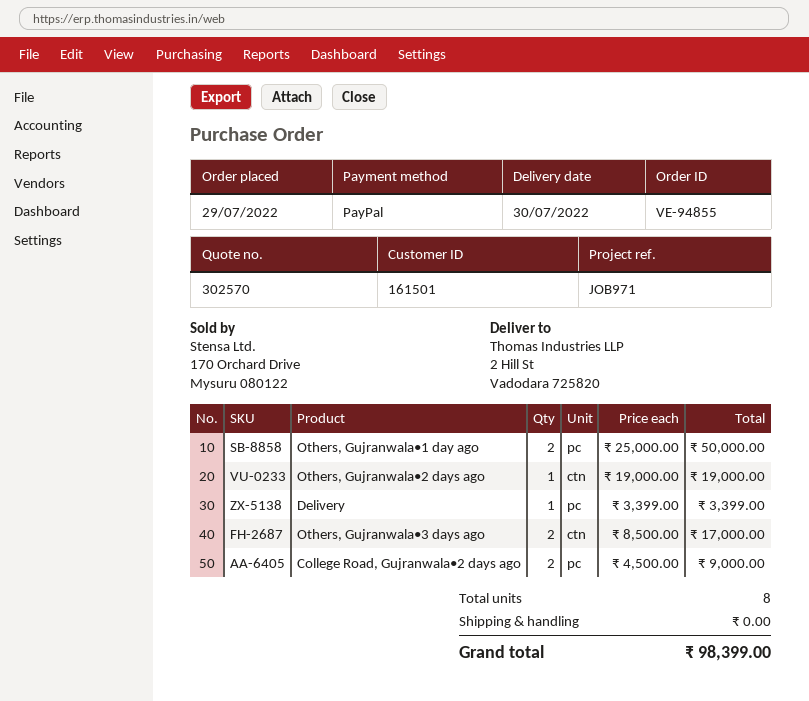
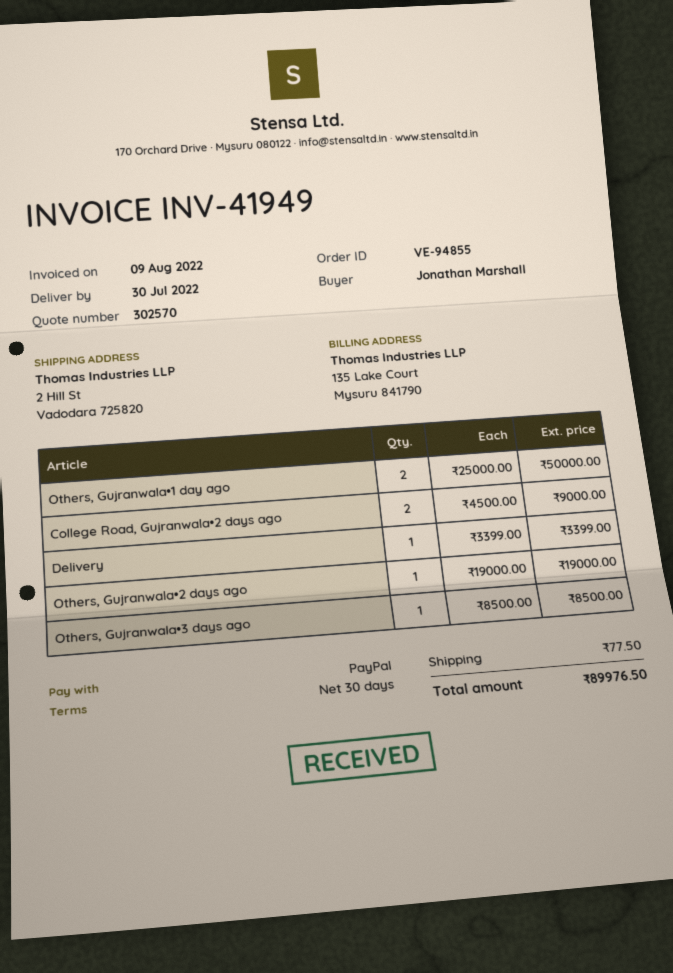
Others, Gujranwala•3 days ago: 2 x 8500.00 = 17000.00 -> 1 x 8500.00 = 8500.00
shipping: 0.00 -> 77.50
total: 98399.00 -> 89976.50

